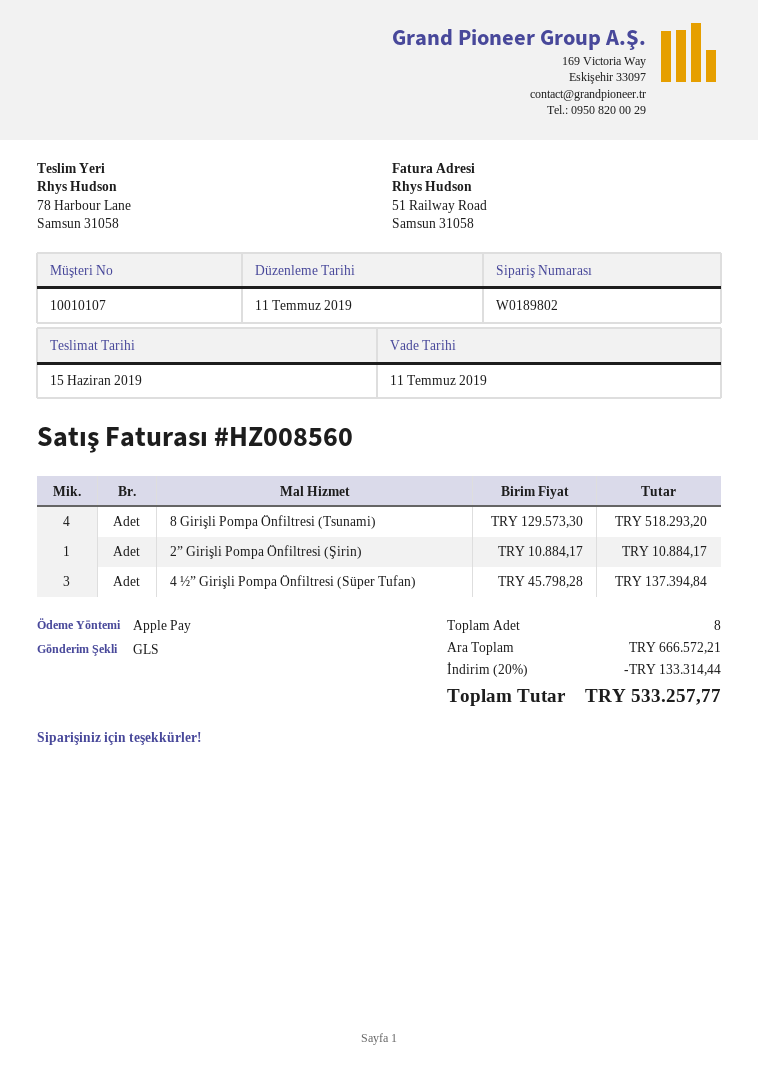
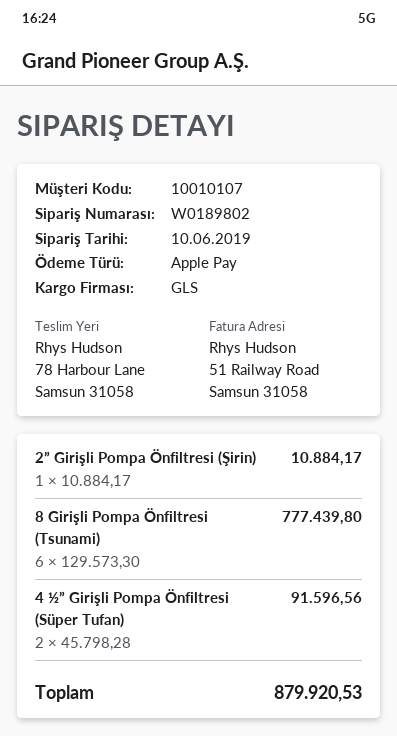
8 Girişli Pompa Önfiltresi (Tsunami): 4 x 129573.30 = 518293.20 -> 6 x 129573.30 = 777439.80
4 ½” Girişli Pompa Önfiltresi (Süper Tufan): 3 x 45798.28 = 137394.84 -> 2 x 45798.28 = 91596.56
discount: 20% = 133314.44 -> none
total: 533257.77 -> 879920.53

